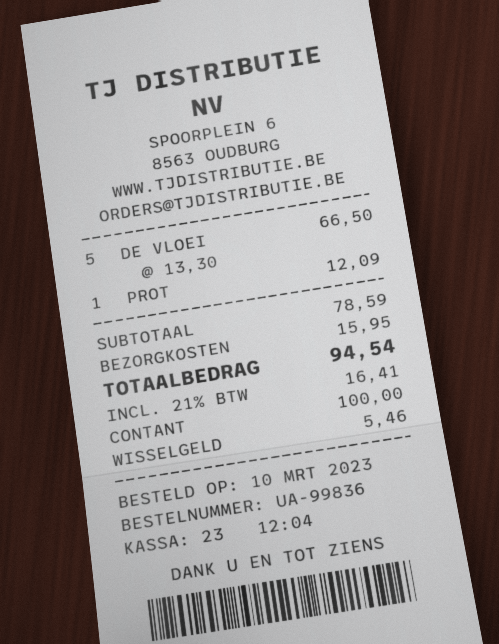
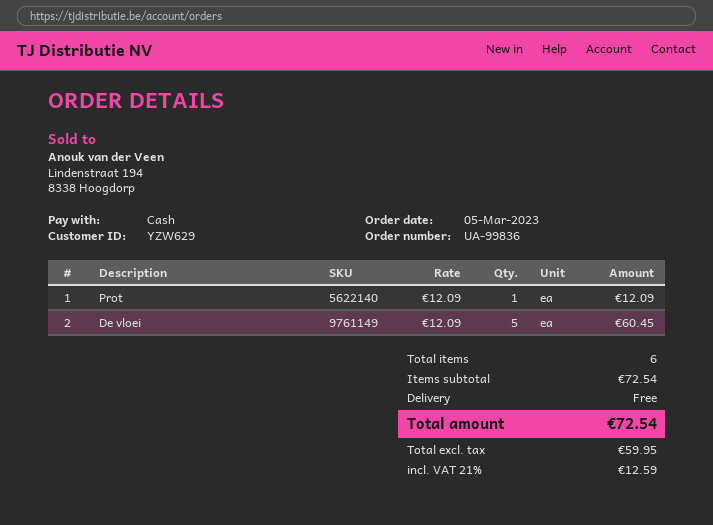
order date: 2023-03-10 -> 2023-03-05
DE VLOEI: 5 x 13.30 = 66.50 -> 5 x 12.09 = 60.45
subtotal: 78.59 -> 72.54
shipping: 15.95 -> 0.00
tax: 21% = 16.41 -> 21% = 12.59
total: 94.54 -> 72.54

